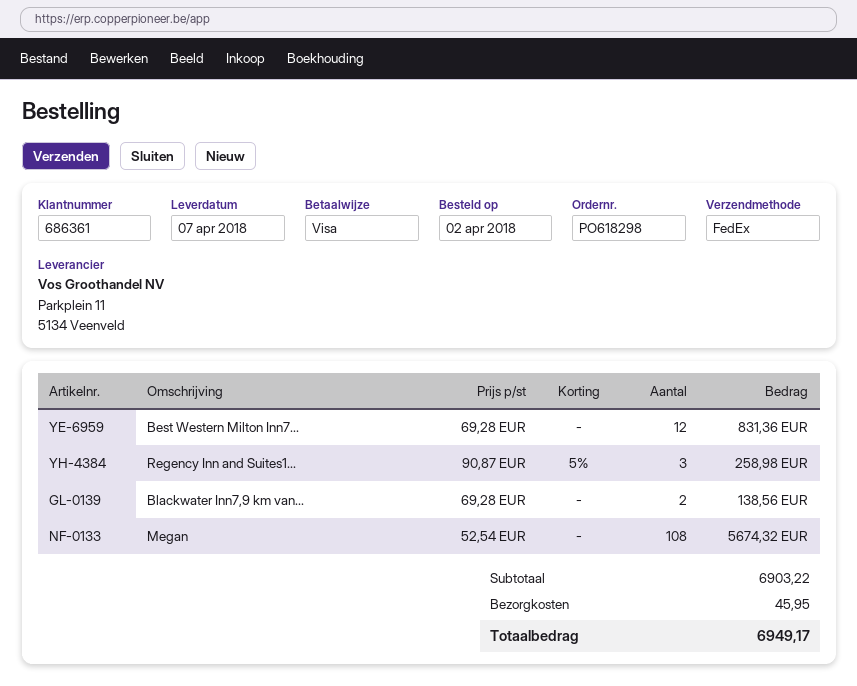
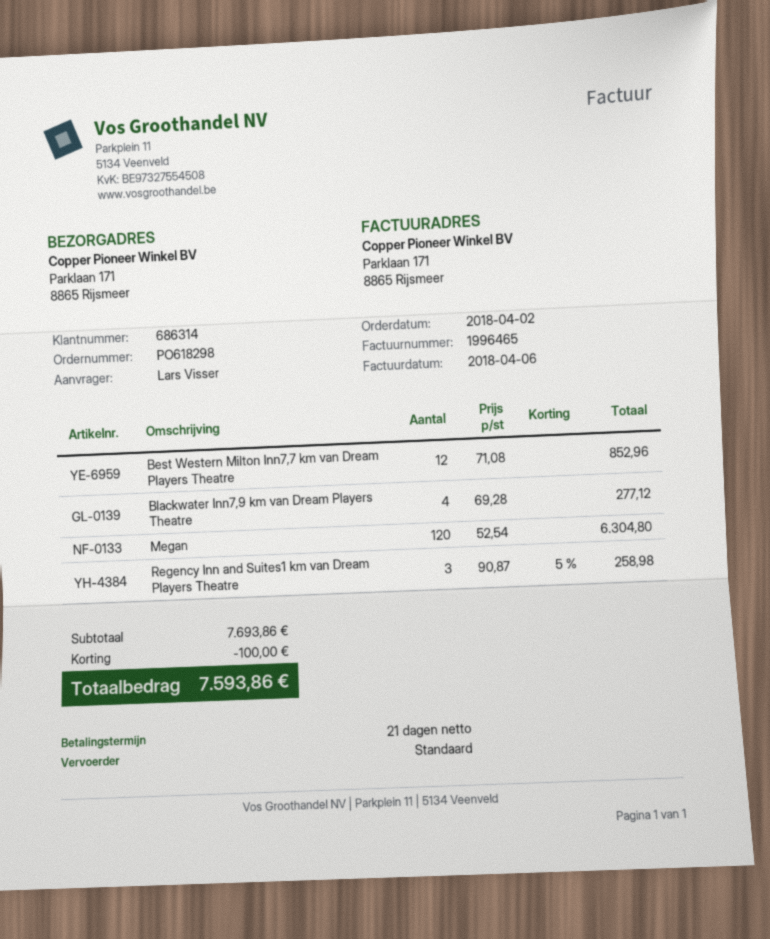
customer number: 686361 -> 686314
shipping method: FedEx -> standard
Best Western Milton Inn7...: 12 x 69.28 = 831.36 -> 12 x 71.08 = 852.96
Blackwater Inn7,9 km van...: 2 x 69.28 = 138.56 -> 4 x 69.28 = 277.12
Megan: 108 x 52.54 = 5674.32 -> 120 x 52.54 = 6304.80
subtotal: 6903.22 -> 7693.86
discount: none -> 100.00
shipping: 45.95 -> none
total: 6949.17 -> 7593.86

